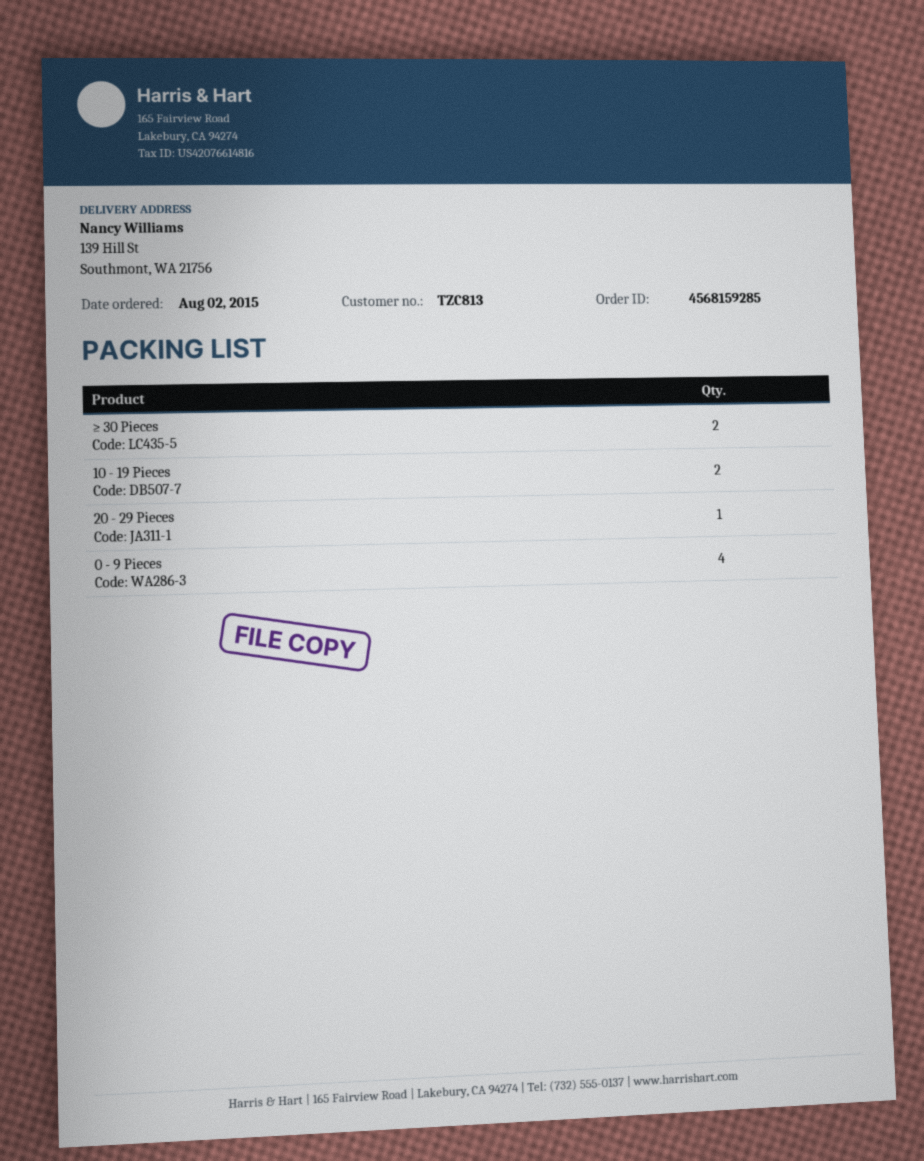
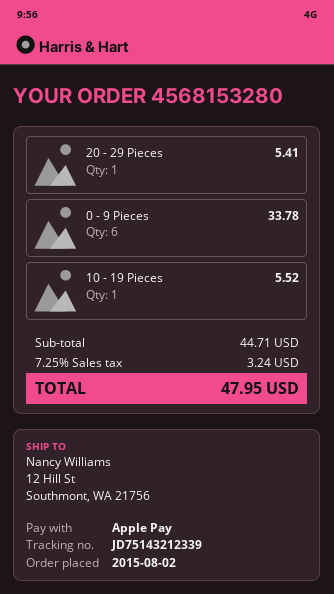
order number: 4568159285 -> 4568153280
ship to: 139 Hill St, Southmont, WA 21756 -> 12 Hill St, Southmont, WA 21756
≥ 30 Pieces: 2 -> none
10 - 19 Pieces: 2 -> 1
0 - 9 Pieces: 4 -> 6

